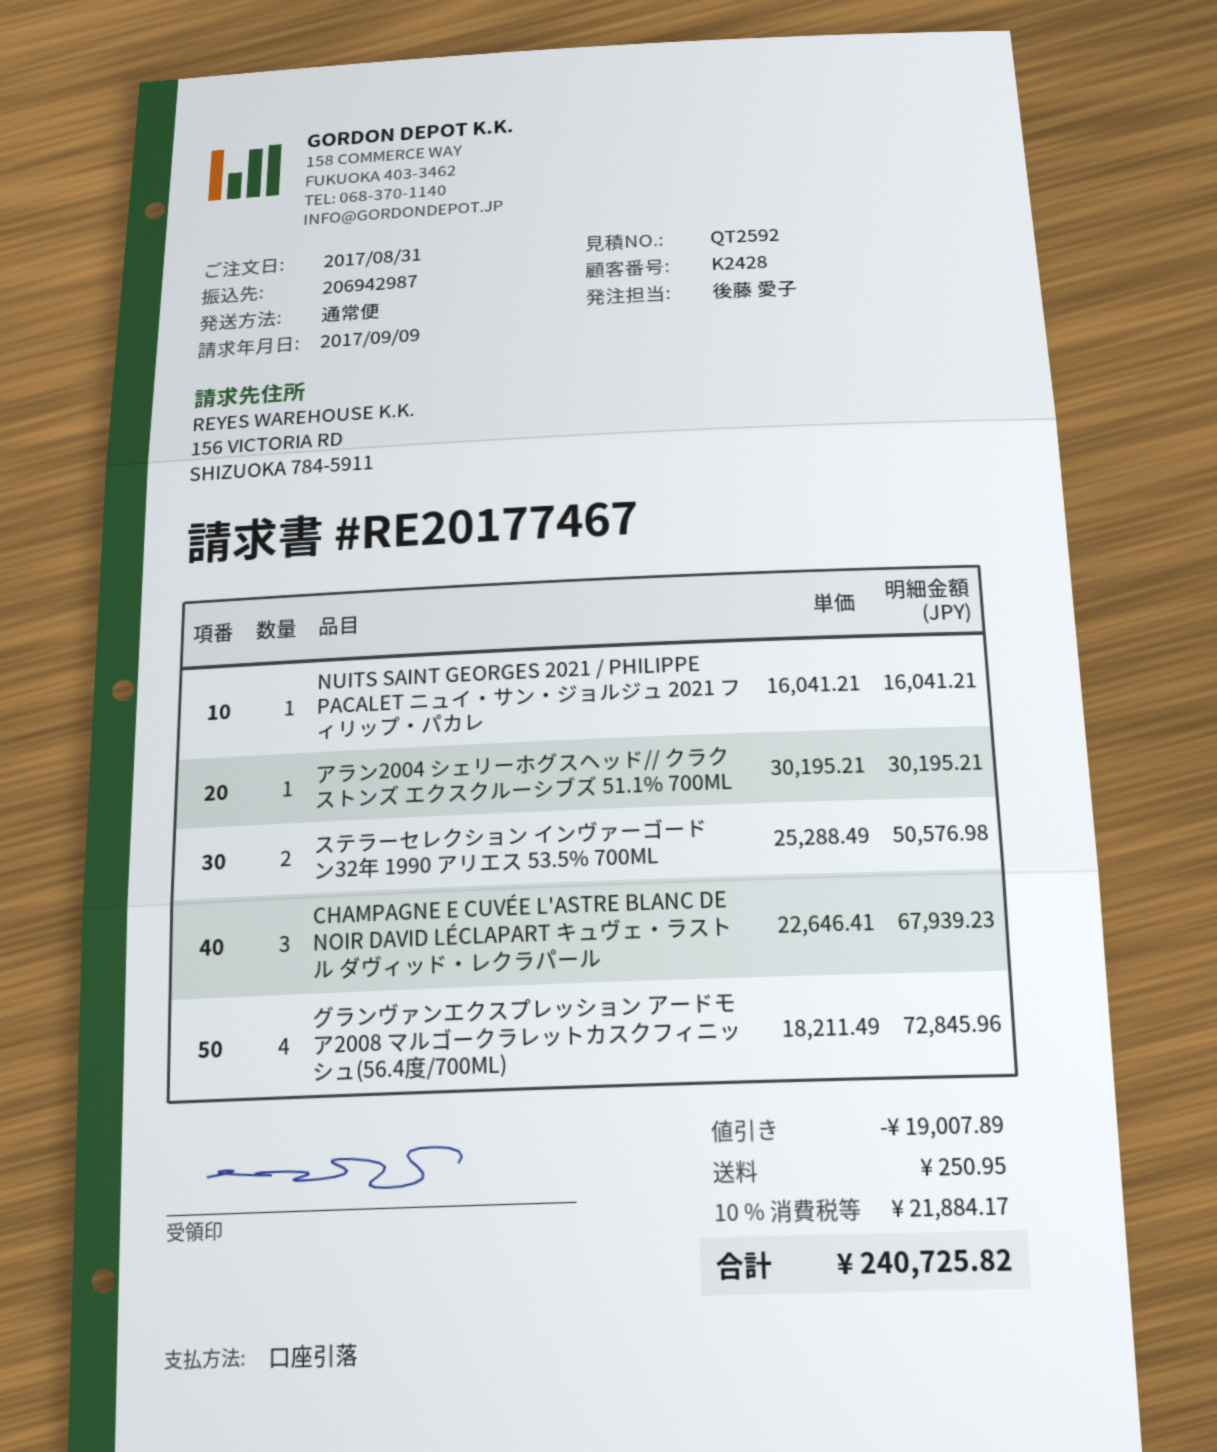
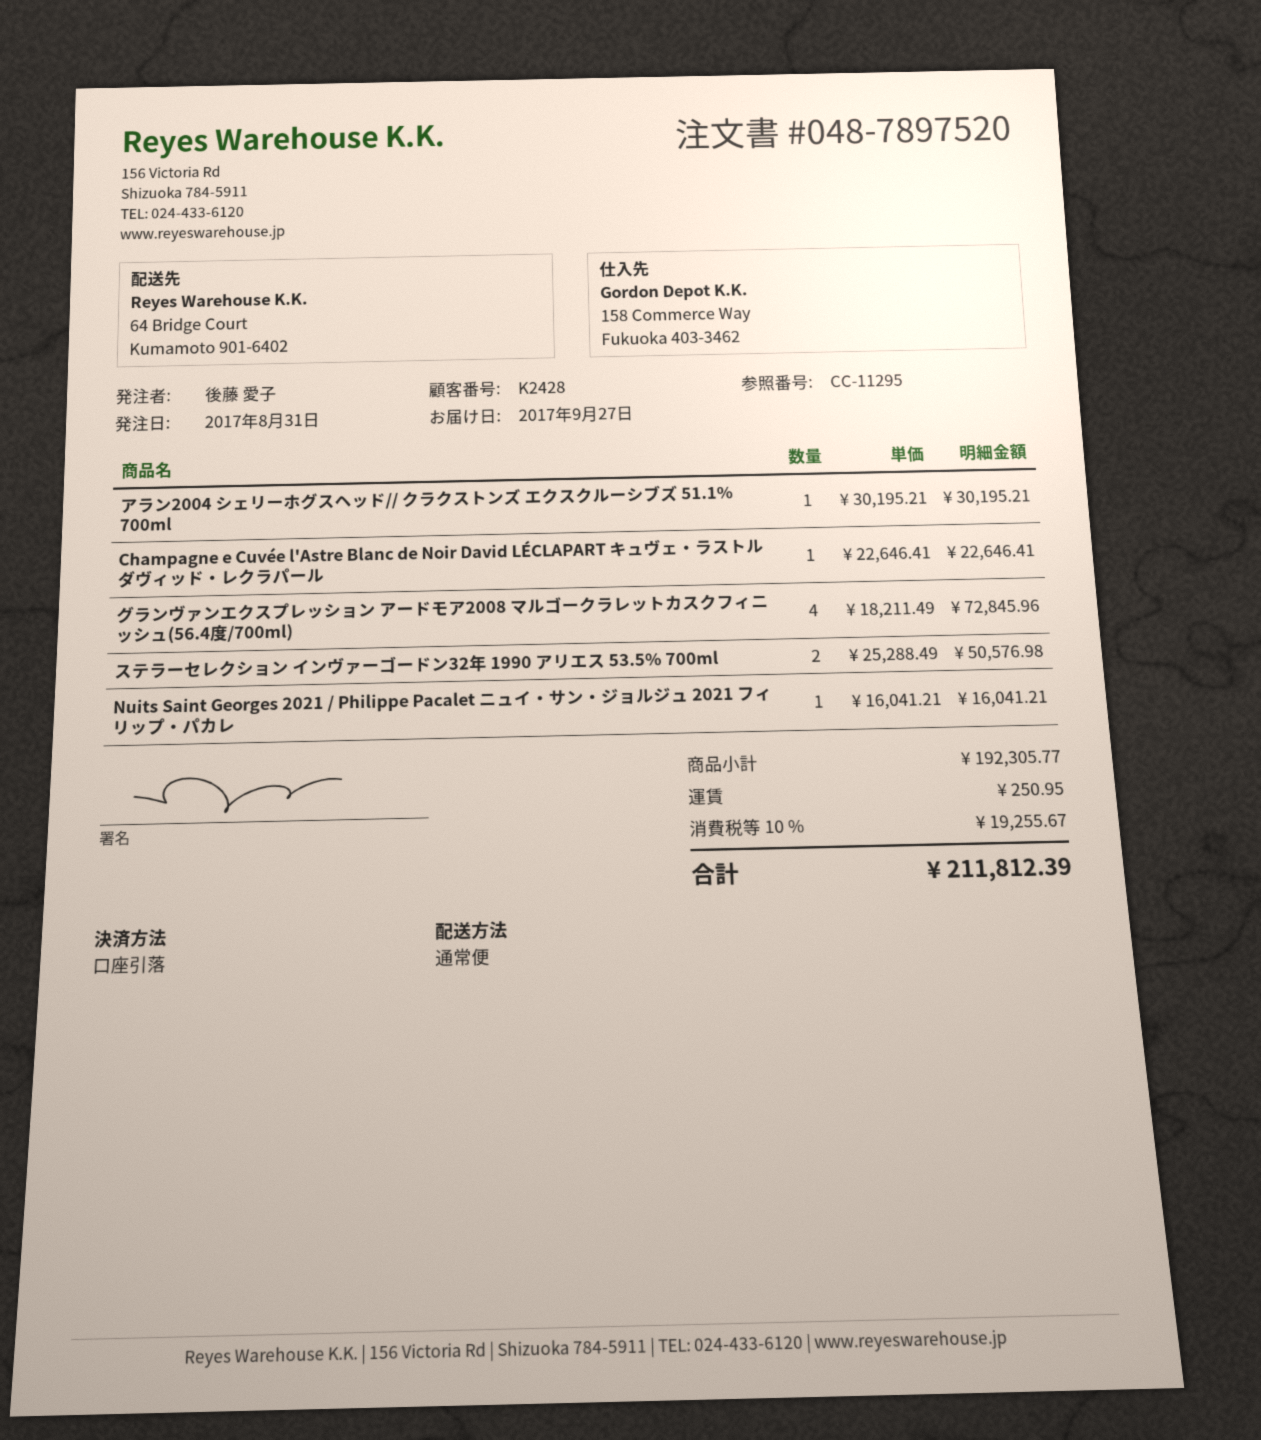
CHAMPAGNE E CUVÉE L'ASTRE BLANC DE NOIR DAVID LÉCLAPART キュヴェ・ラストル ダヴィッド・レクラパール: 3 x 22646.41 = 67939.23 -> 1 x 22646.41 = 22646.41
discount: 19007.89 -> none
tax: 10% = 21884.17 -> 10% = 19255.67
total: 240725.82 -> 211812.39

